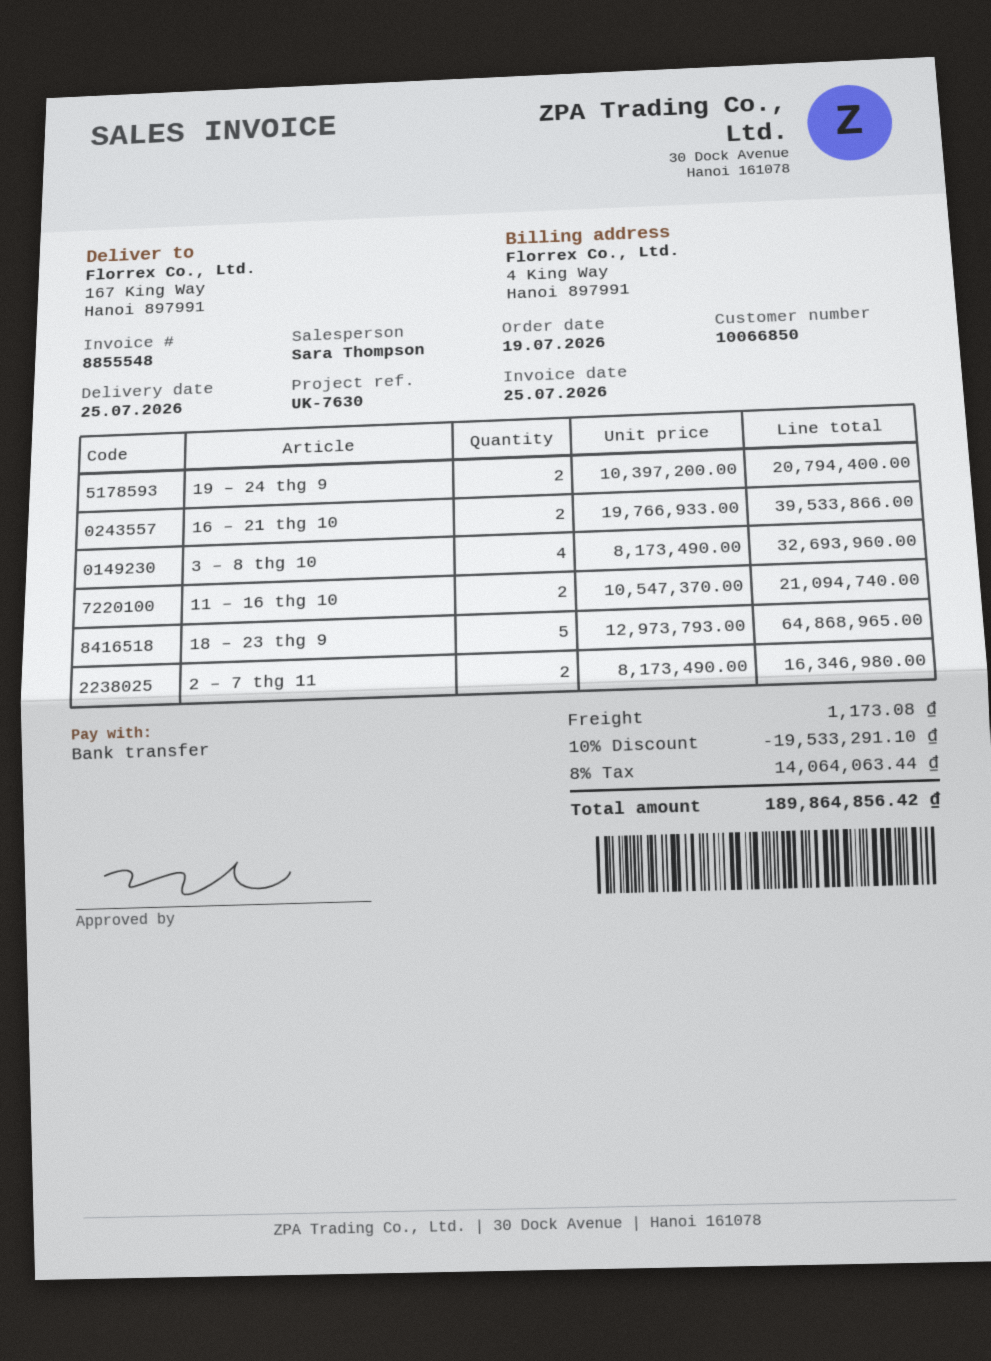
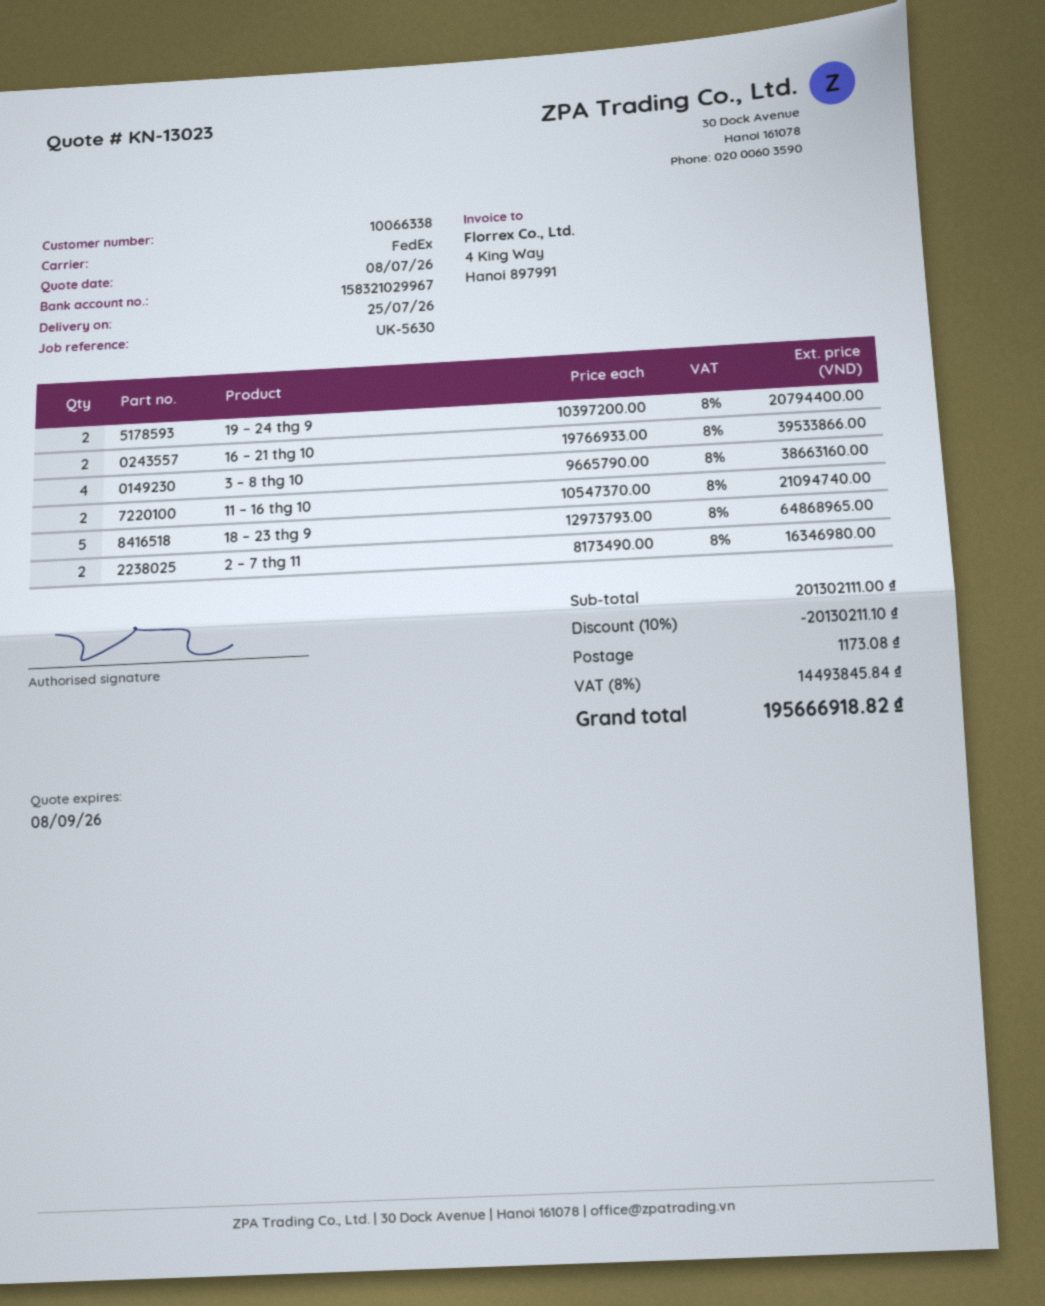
customer number: 10066850 -> 10066338
reference: UK-7630 -> UK-5630
3 – 8 thg 10: 4 x 8173490.00 = 32693960.00 -> 4 x 9665790.00 = 38663160.00
discount: 10% = 19533291.10 -> 10% = 20130211.10
tax: 8% = 14064063.44 -> 8% = 14493845.84
total: 189864856.42 -> 195666918.82

